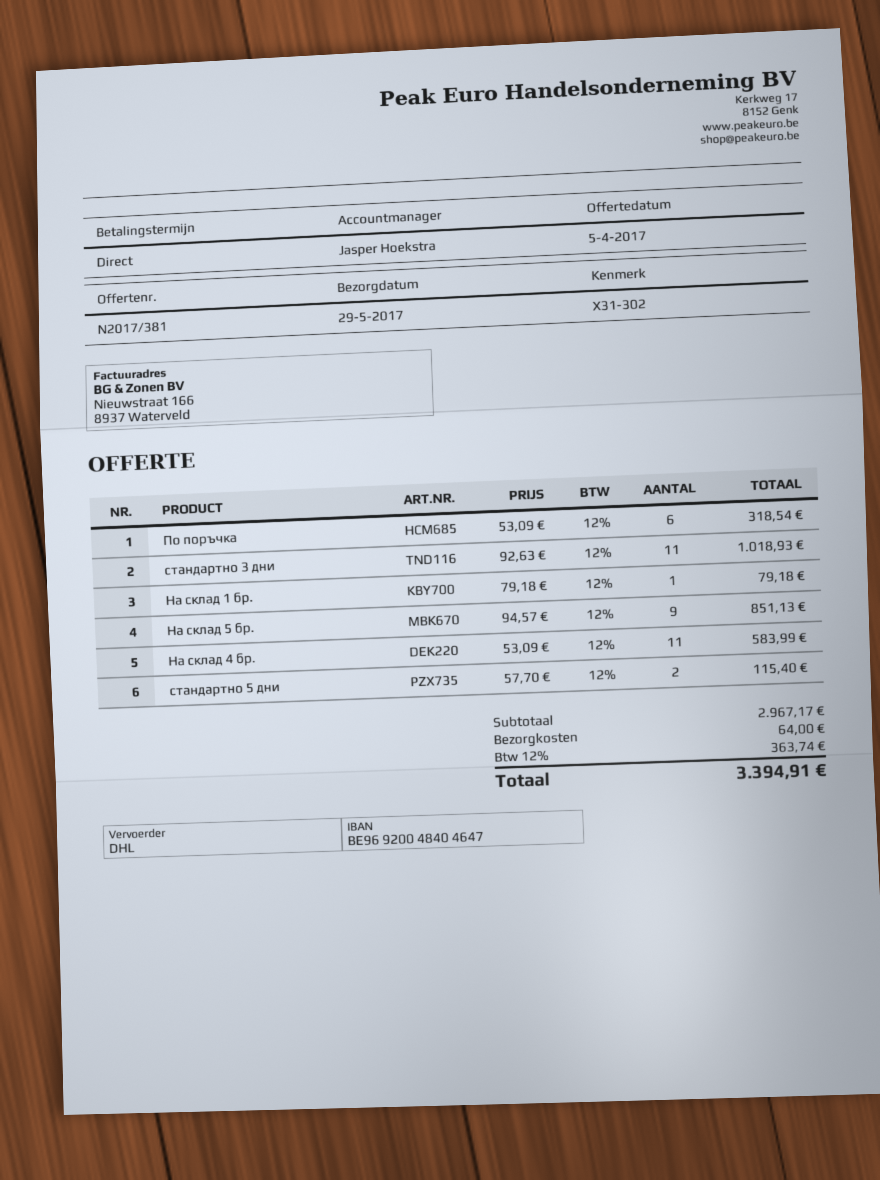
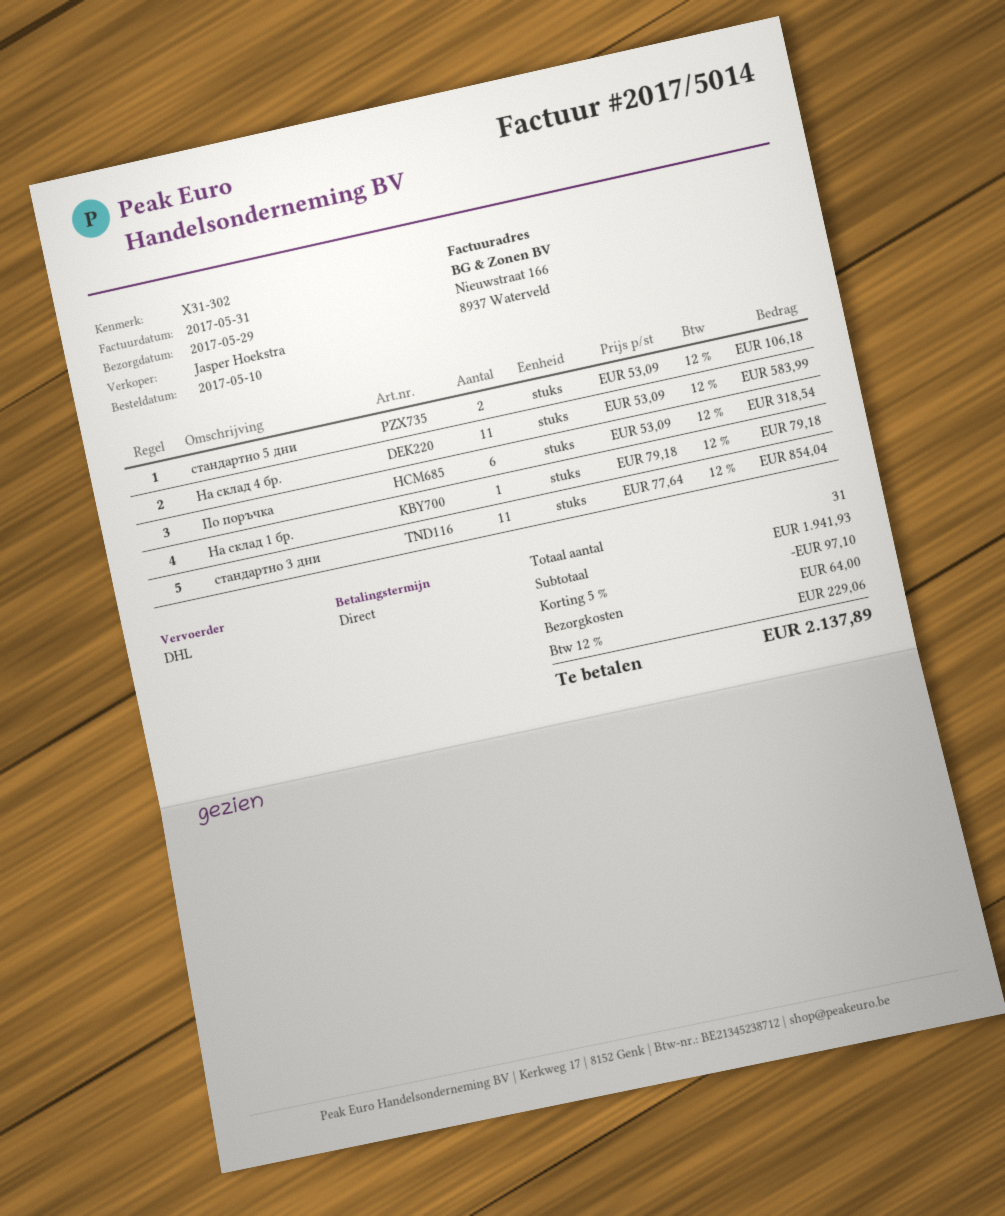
стандартно 3 дни: 11 x 92.63 = 1018.93 -> 11 x 77.64 = 854.04
На склад 5 бр.: 9 x 94.57 = 851.13 -> none
стандартно 5 дни: 2 x 57.70 = 115.40 -> 2 x 53.09 = 106.18
subtotal: 2967.17 -> 1941.93
discount: none -> 5% = 97.10
tax: 12% = 363.74 -> 12% = 229.06
total: 3394.91 -> 2137.89

